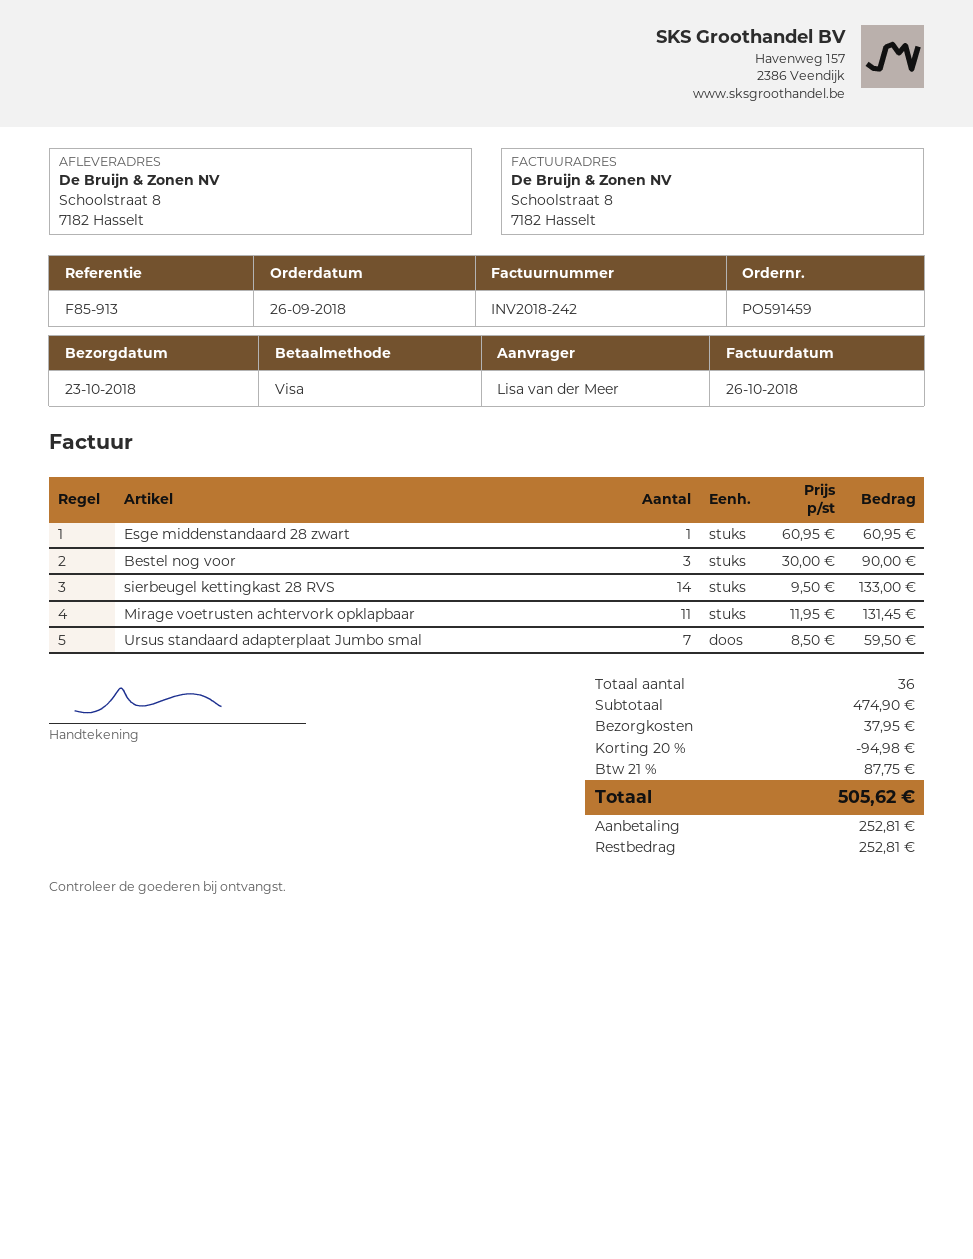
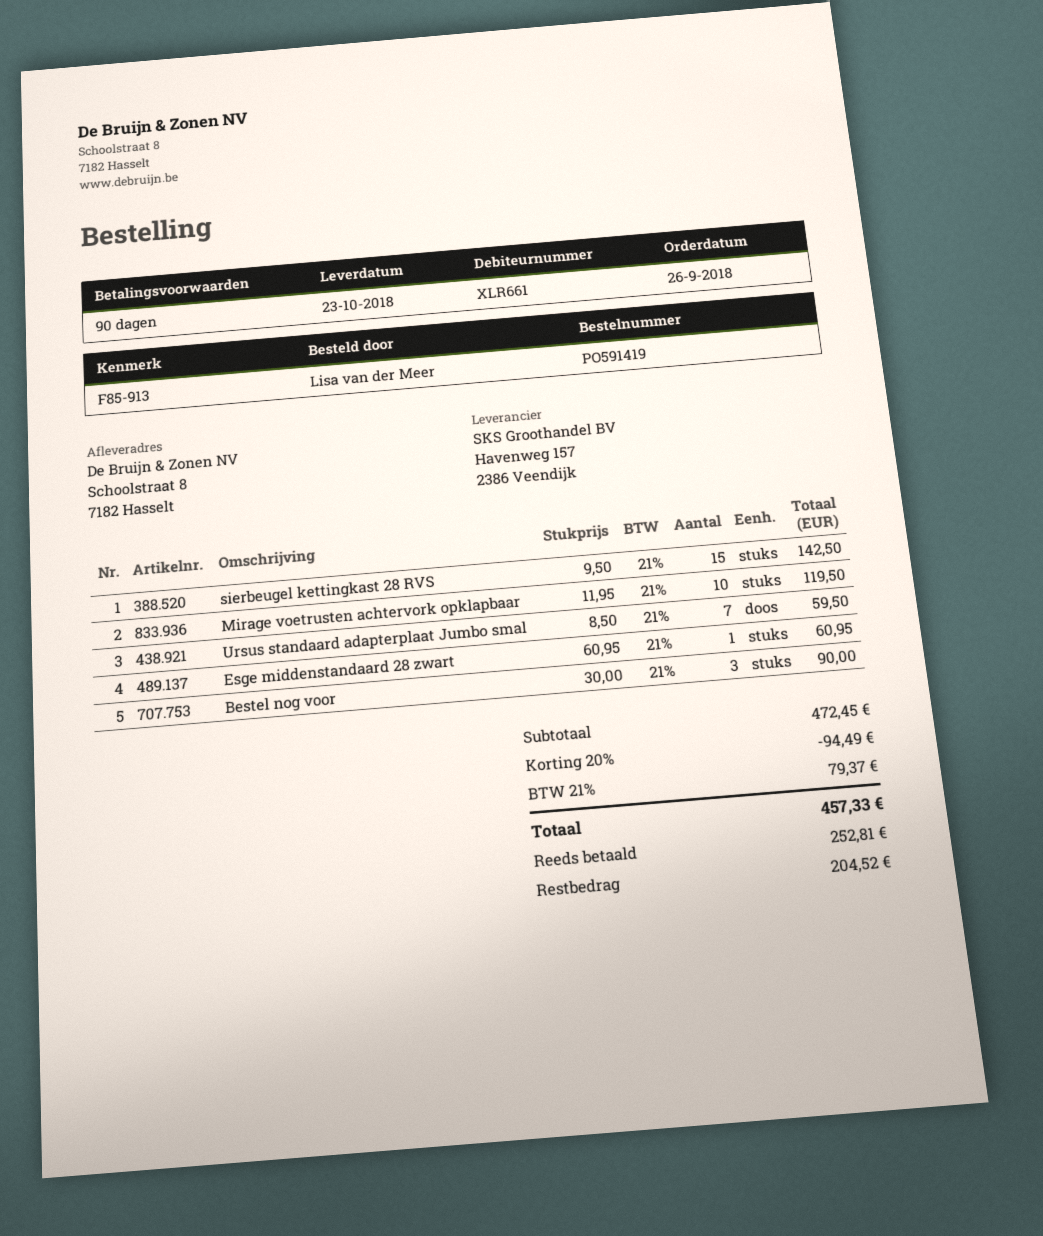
order number: PO591459 -> PO591419
sierbeugel kettingkast 28 RVS: 14 x 9.50 = 133.00 -> 15 x 9.50 = 142.50
Mirage voetrusten achtervork opklapbaar: 11 x 11.95 = 131.45 -> 10 x 11.95 = 119.50
subtotal: 474.90 -> 472.45
discount: 20% = 94.98 -> 20% = 94.49
shipping: 37.95 -> none
tax: 21% = 87.75 -> 21% = 79.37
total: 505.62 -> 457.33
balance: 252.81 -> 204.52

